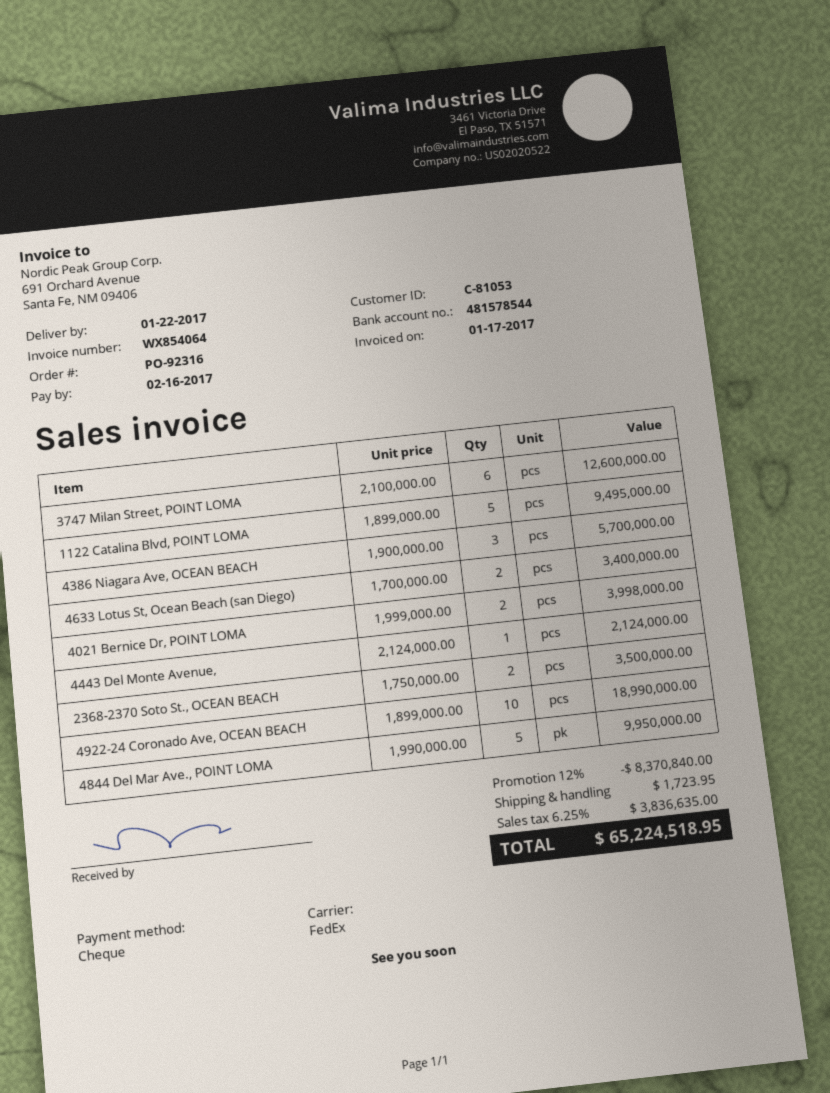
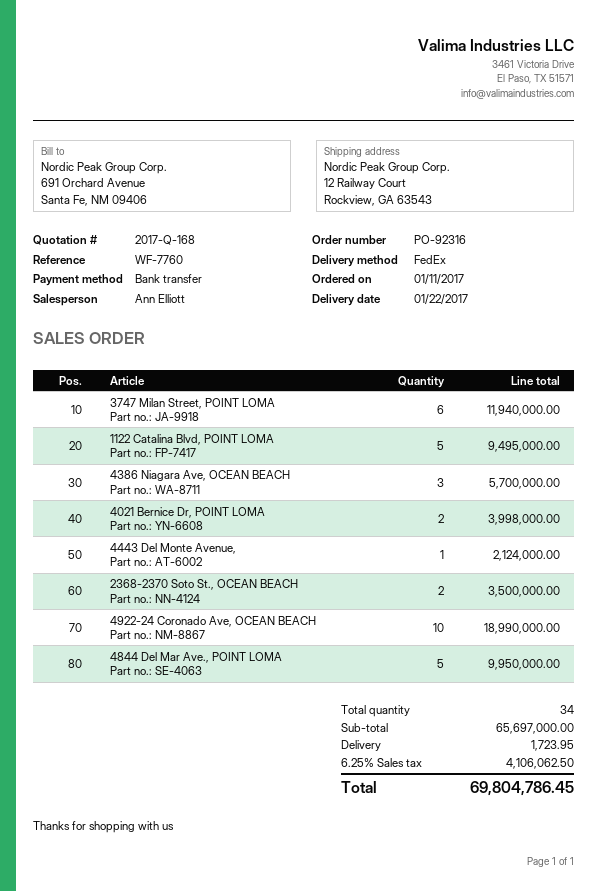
payment method: cheque -> bank transfer
3747 Milan Street, POINT LOMA: 6 for 12600000.00 -> 6 for 11940000.00
4633 Lotus St, Ocean Beach (san Diego): 2 for 3400000.00 -> none
discount: 12% = 8370840.00 -> none
tax: 6.25% = 3836635.00 -> 6.25% = 4106062.50
total: 65224518.95 -> 69804786.45

